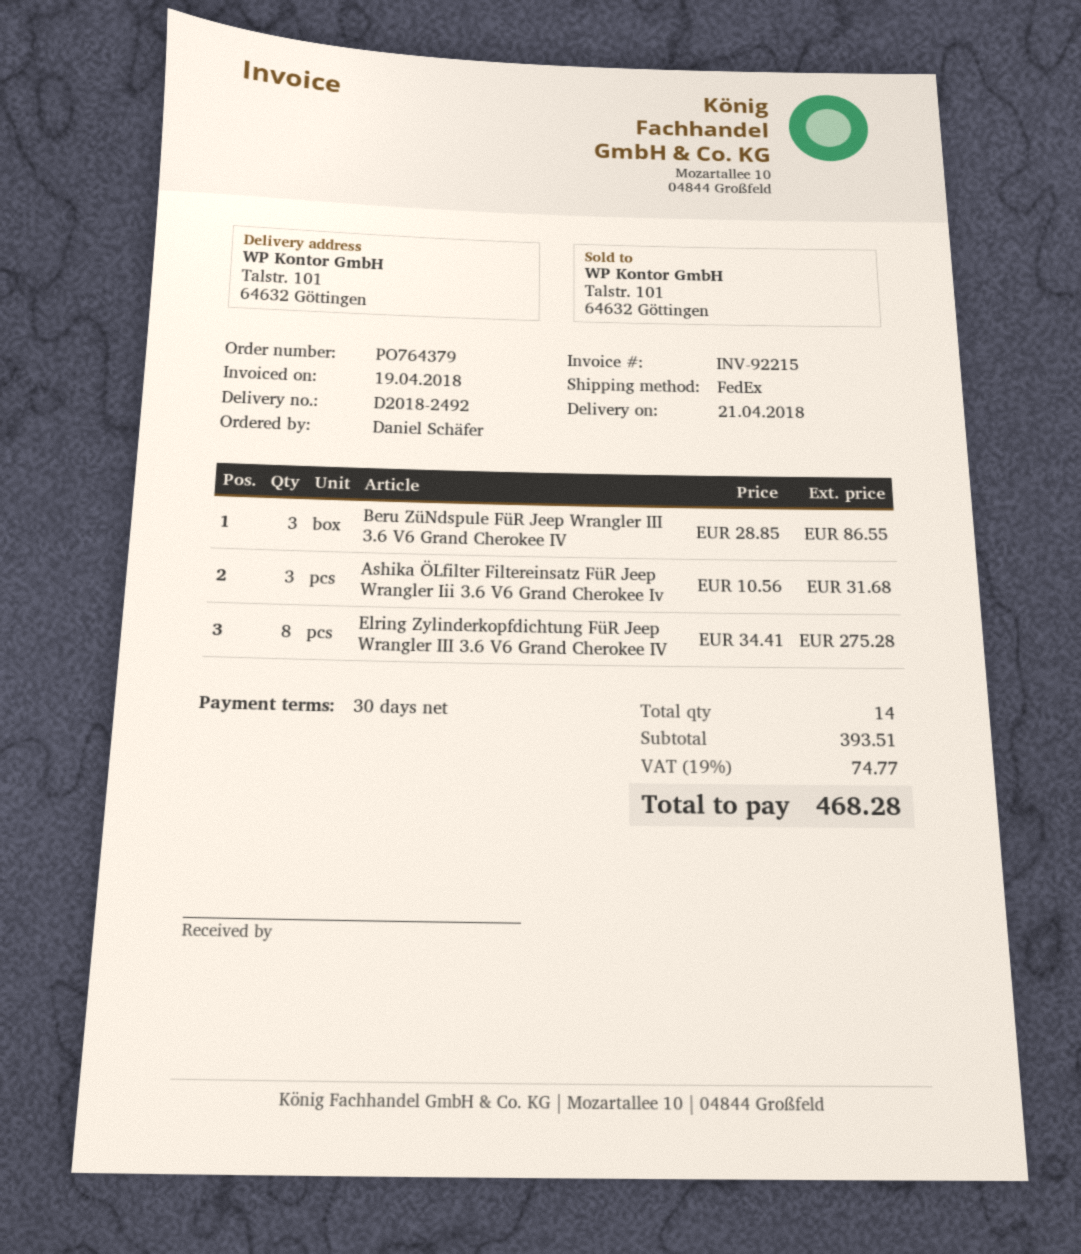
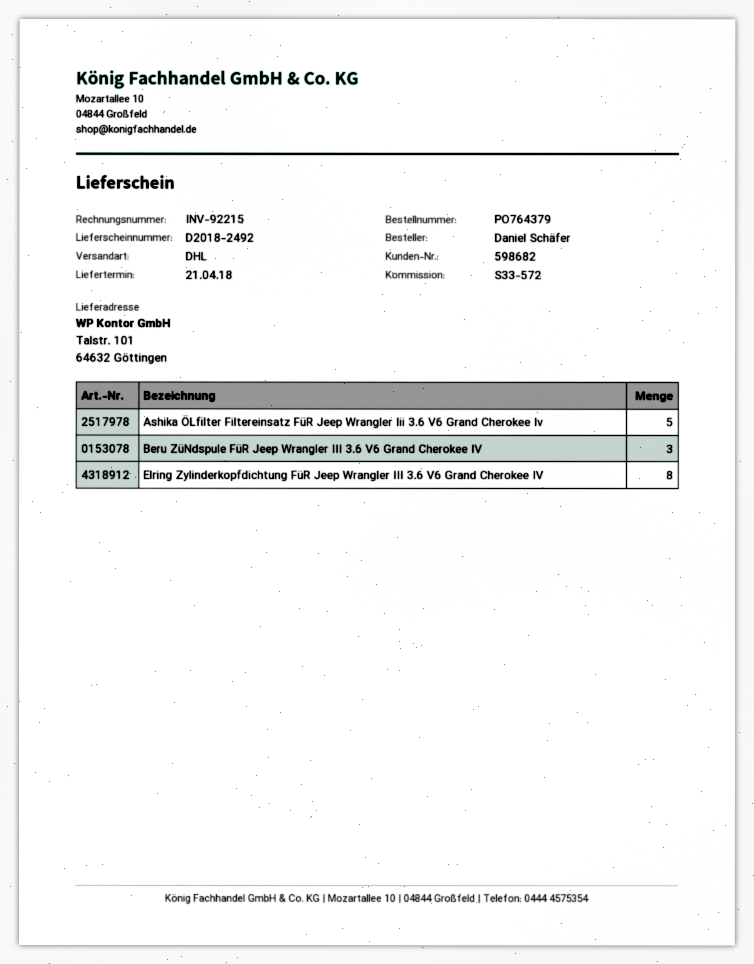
shipping method: FedEx -> DHL
Ashika ÖLfilter Filtereinsatz FüR Jeep Wrangler Iii 3.6 V6 Grand Cherokee Iv: 3 -> 5

